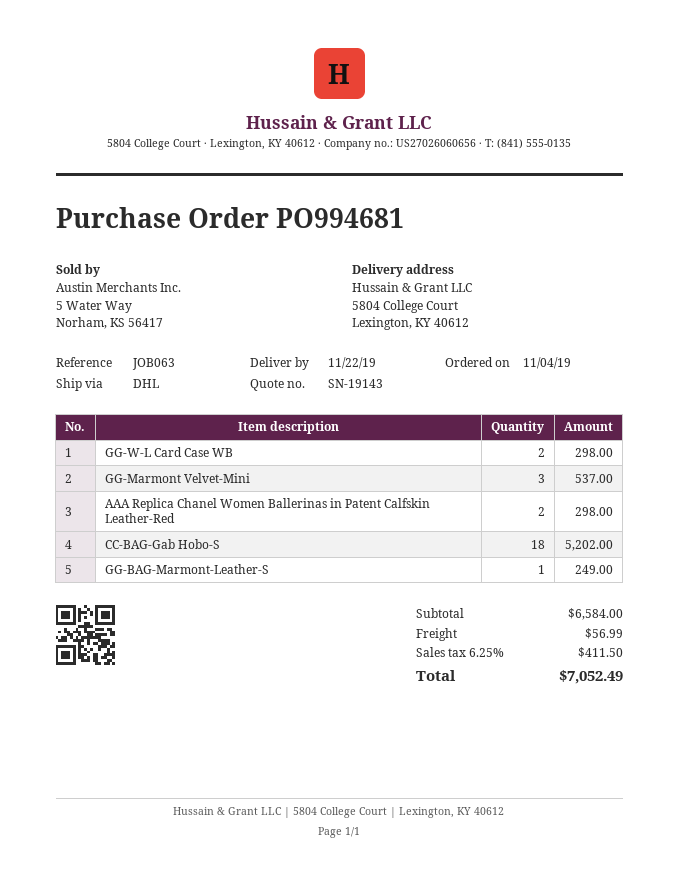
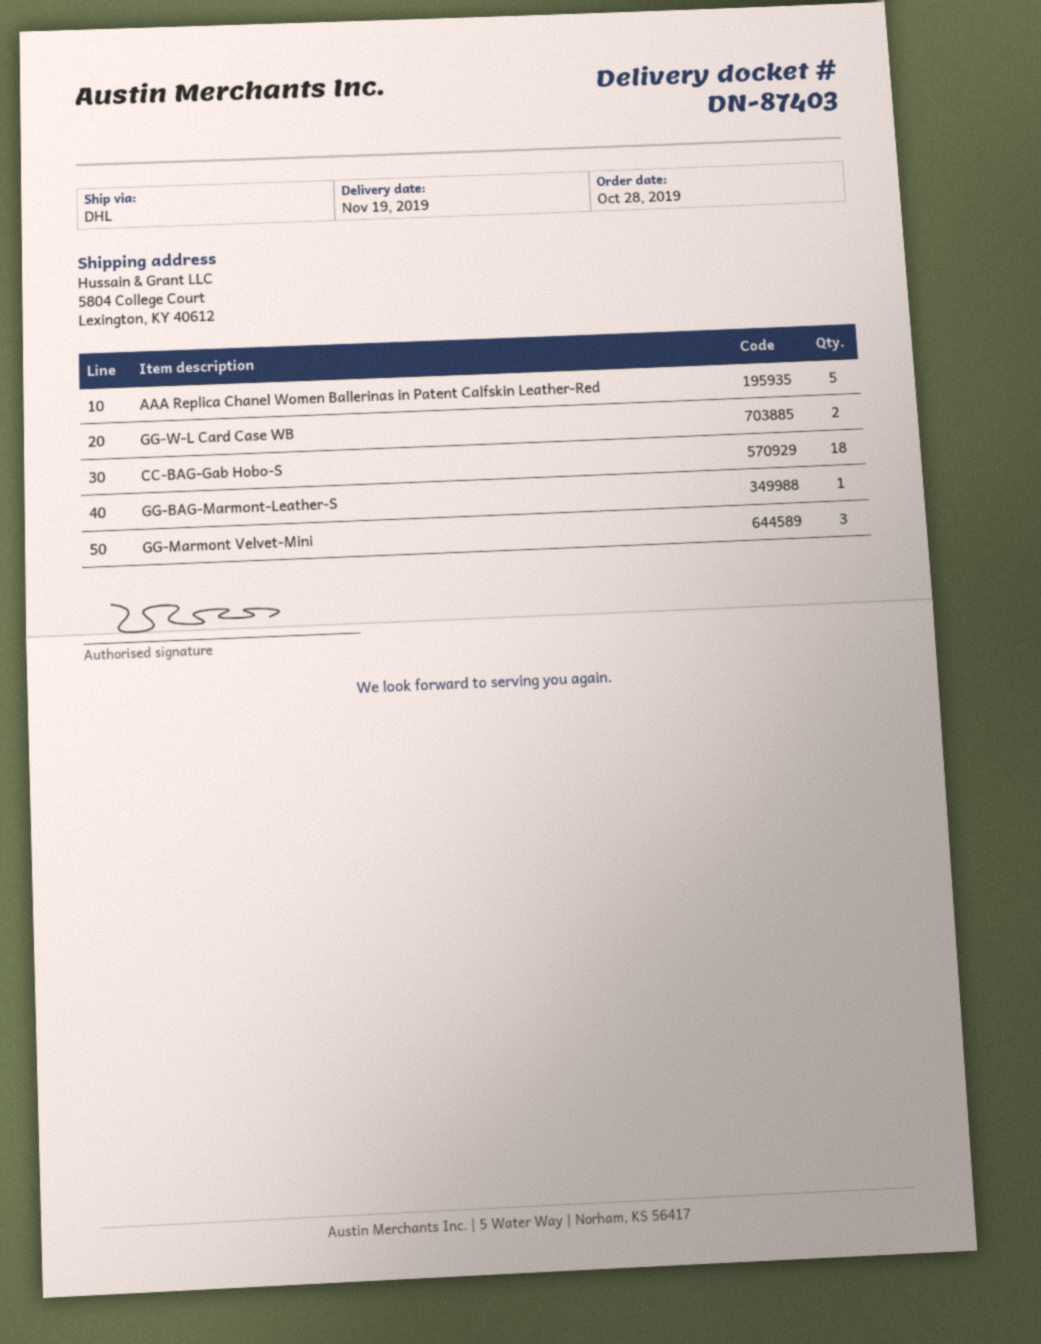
order date: 2019-11-04 -> 2019-10-28
delivery date: 2019-11-22 -> 2019-11-19
AAA Replica Chanel Women Ballerinas in Patent Calfskin Leather-Red: 2 -> 5

